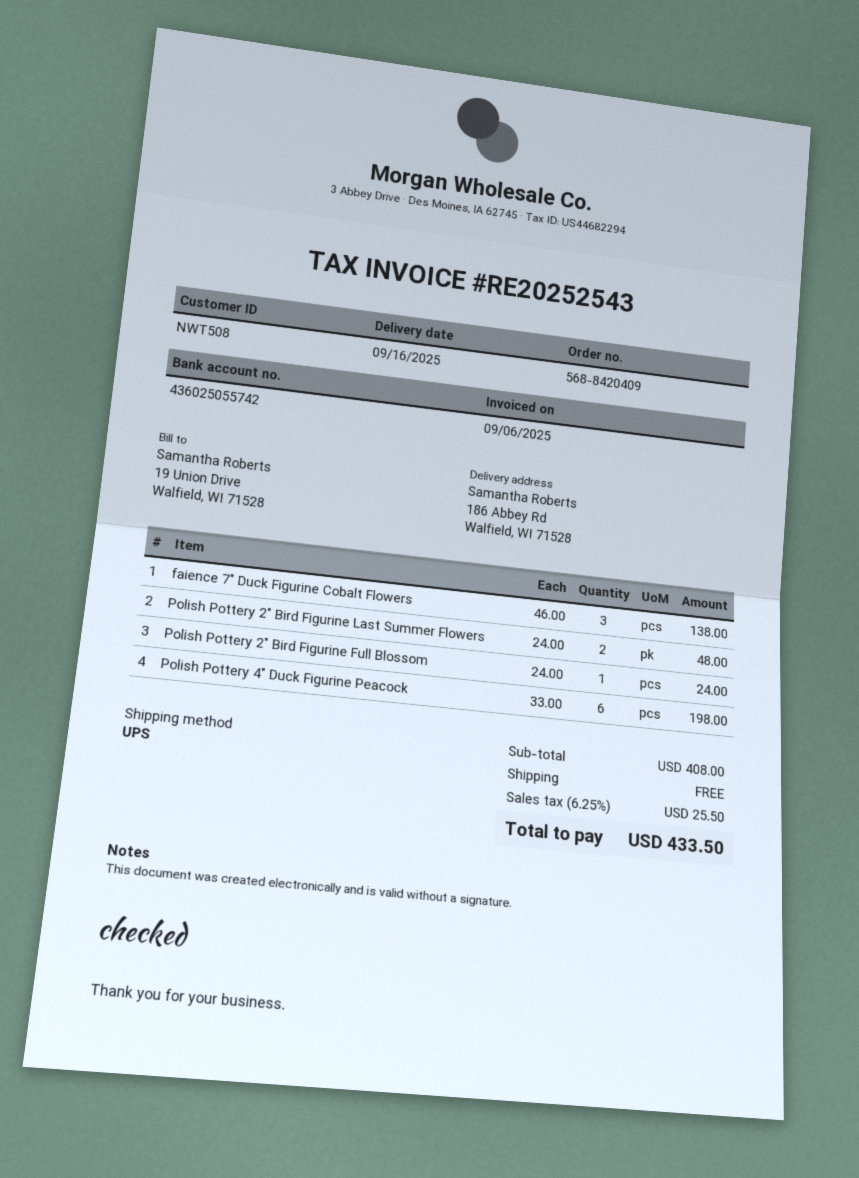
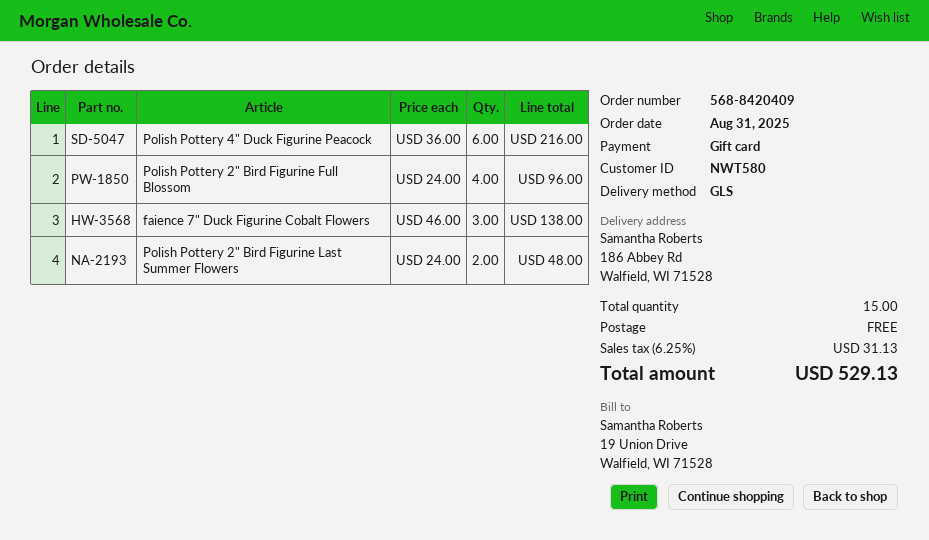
customer number: NWT508 -> NWT580
shipping method: UPS -> GLS
Polish Pottery 2" Bird Figurine Full Blossom: 1 x 24.00 = 24.00 -> 4 x 24.00 = 96.00
Polish Pottery 4" Duck Figurine Peacock: 6 x 33.00 = 198.00 -> 6 x 36.00 = 216.00
tax: 6.25% = 25.50 -> 6.25% = 31.13
total: 433.50 -> 529.13

